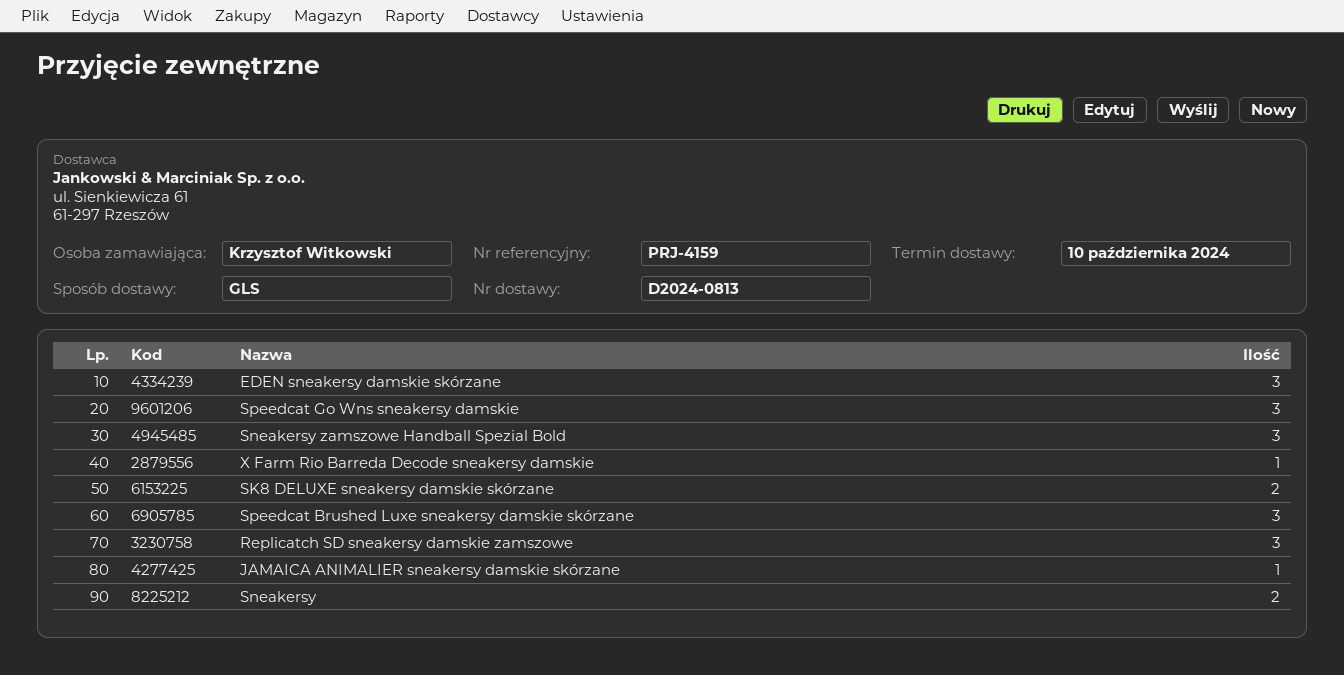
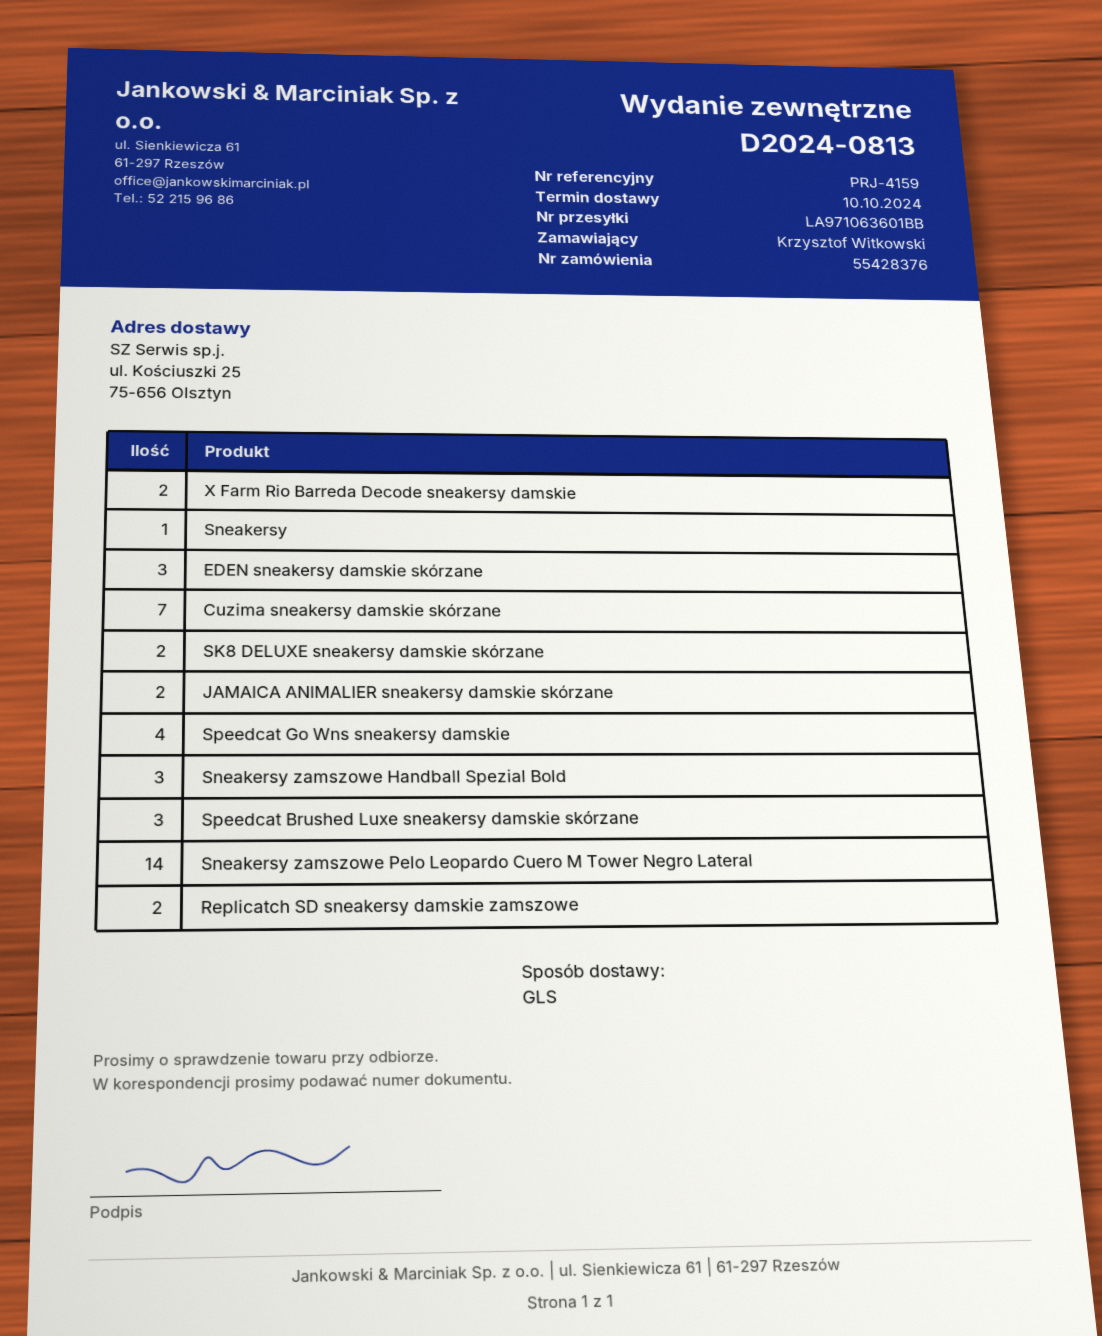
Speedcat Go Wns sneakersy damskie: 3 -> 4
X Farm Rio Barreda Decode sneakersy damskie: 1 -> 2
Replicatch SD sneakersy damskie zamszowe: 3 -> 2
JAMAICA ANIMALIER sneakersy damskie skórzane: 1 -> 2
Sneakersy: 2 -> 1
Cuzima sneakersy damskie skórzane: none -> 7
Sneakersy zamszowe Pelo Leopardo Cuero M Tower Negro Lateral: none -> 14

